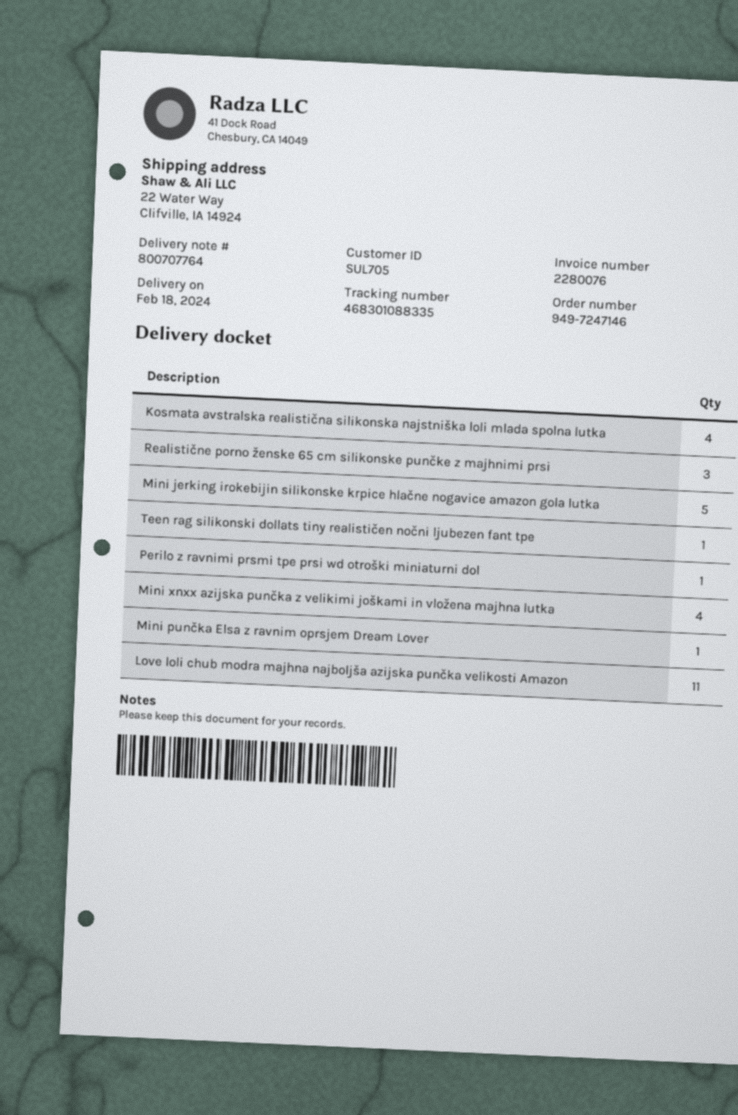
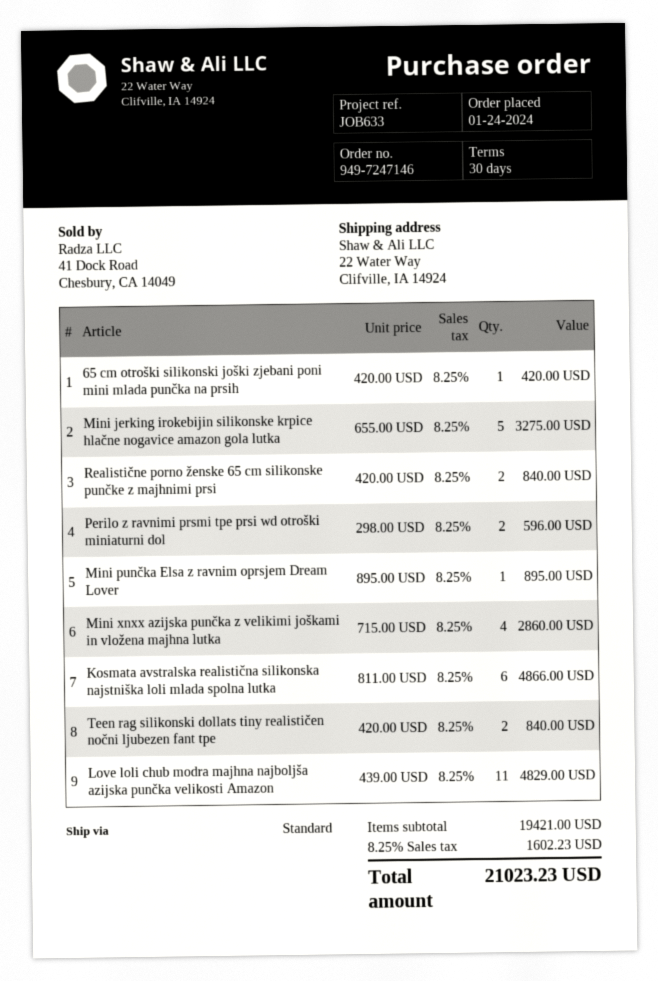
Kosmata avstralska realistična silikonska najstniška loli mlada spolna lutka: 4 -> 6
Realistične porno ženske 65 cm silikonske punčke z majhnimi prsi: 3 -> 2
Teen rag silikonski dollats tiny realističen nočni ljubezen fant tpe: 1 -> 2
Perilo z ravnimi prsmi tpe prsi wd otroški miniaturni dol: 1 -> 2
65 cm otroški silikonski joški zjebani poni mini mlada punčka na prsih: none -> 1

